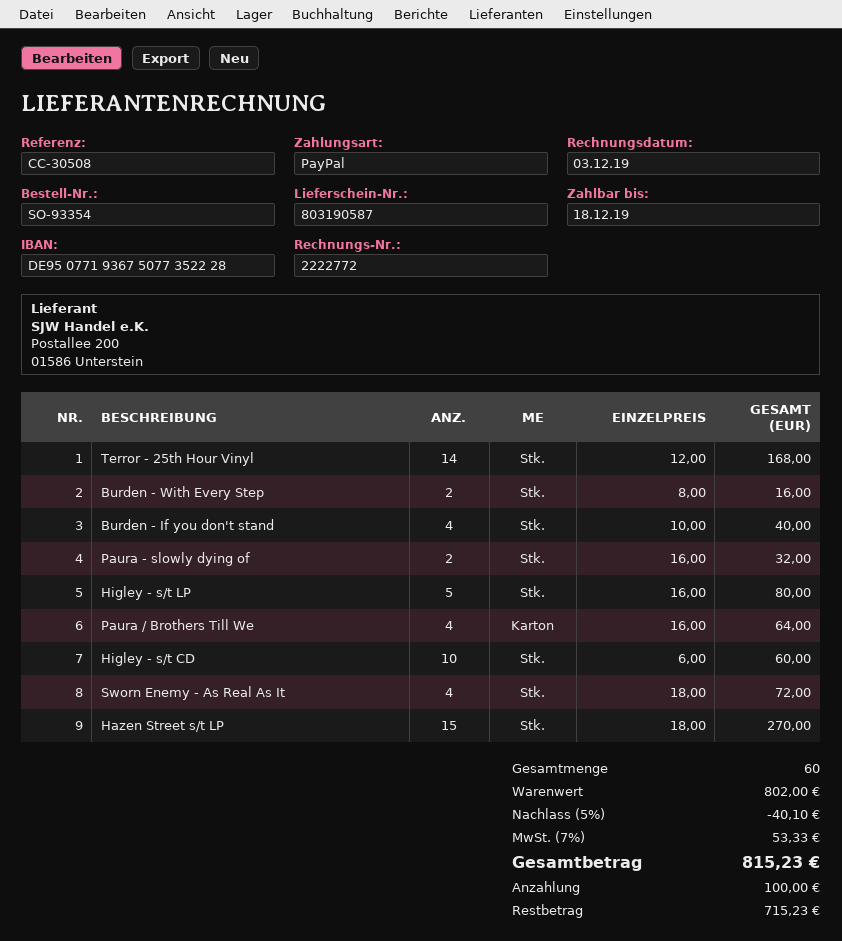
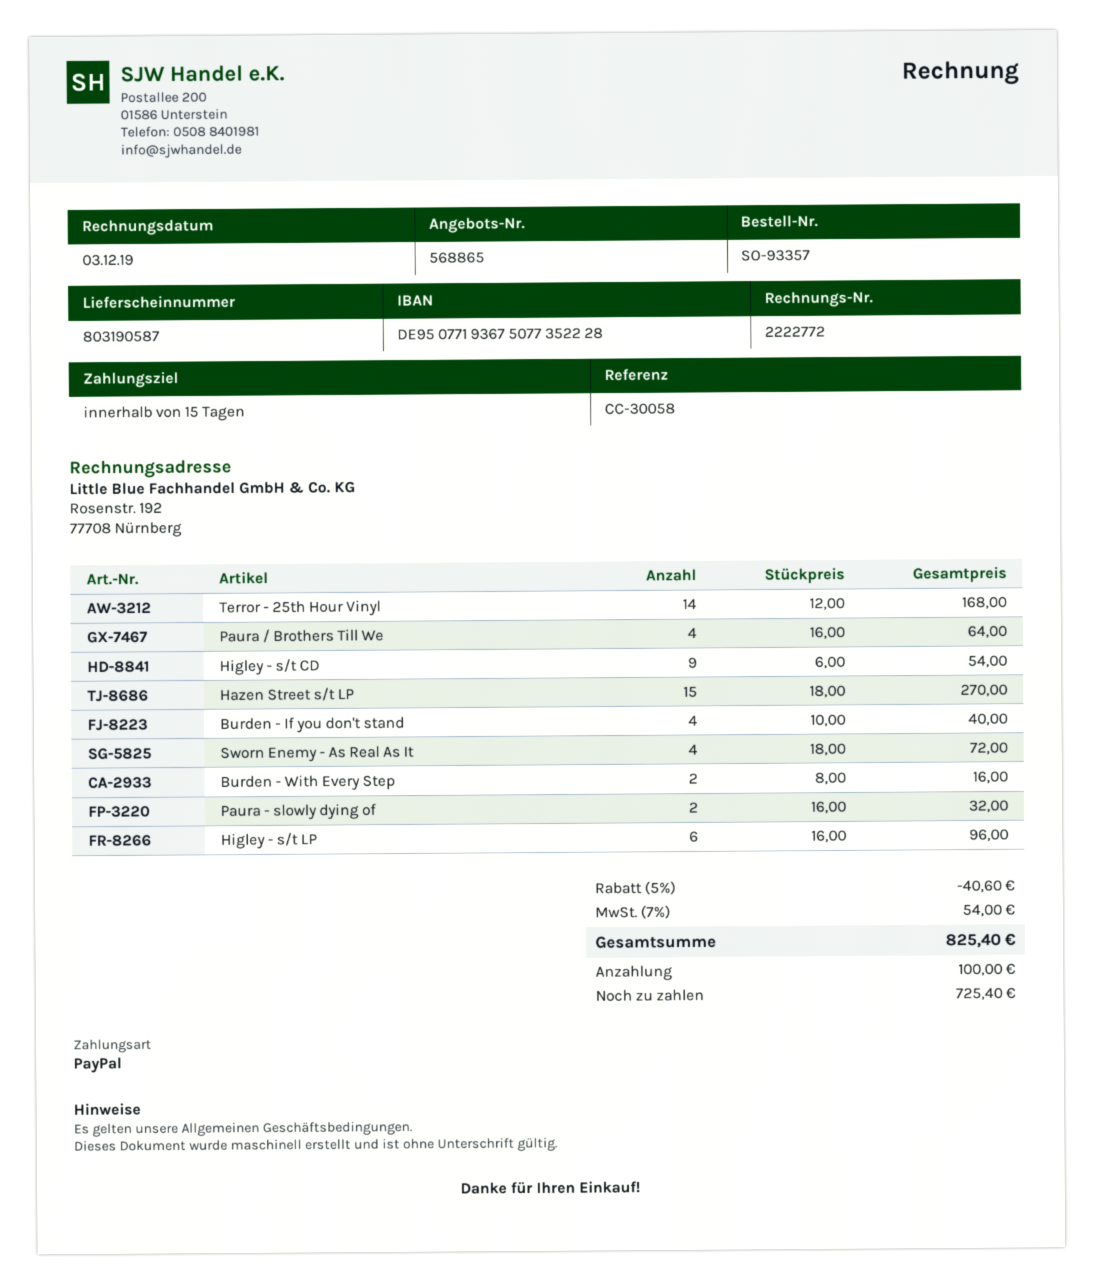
order number: SO-93354 -> SO-93357
reference: CC-30508 -> CC-30058
Higley - s/t LP: 5 x 16.00 = 80.00 -> 6 x 16.00 = 96.00
Higley - s/t CD: 10 x 6.00 = 60.00 -> 9 x 6.00 = 54.00
discount: 5% = 40.10 -> 5% = 40.60
tax: 7% = 53.33 -> 7% = 54.00
total: 815.23 -> 825.40
balance: 715.23 -> 725.40

